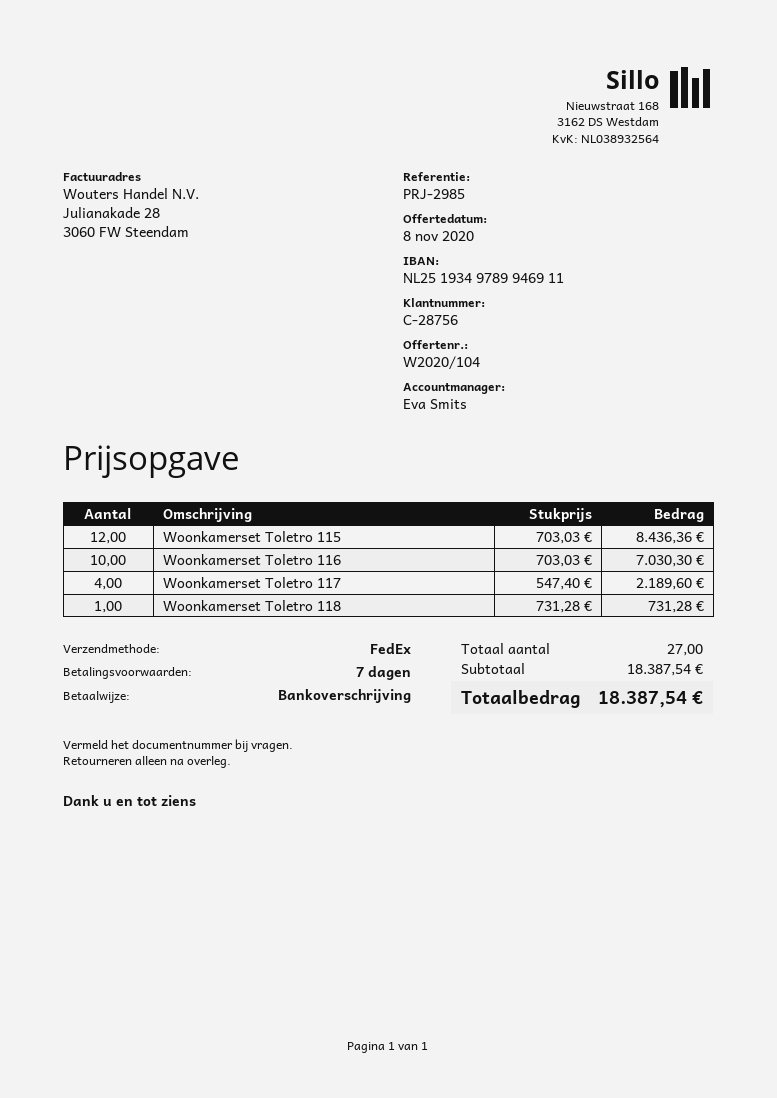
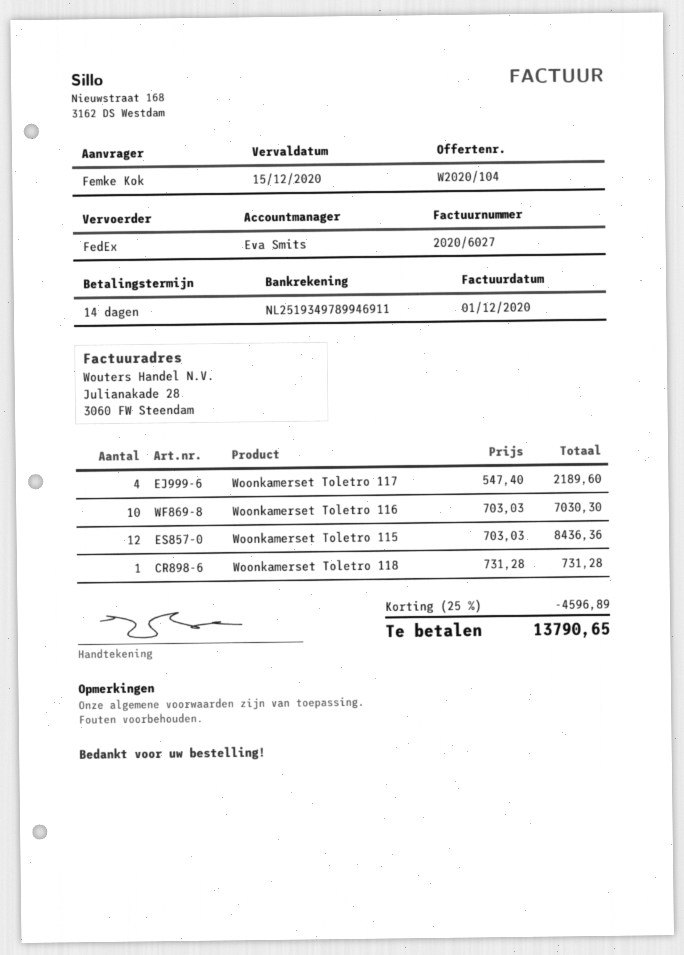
payment terms: 7 days -> 14 days
discount: none -> 25% = 4596.89
total: 18387.54 -> 13790.65

